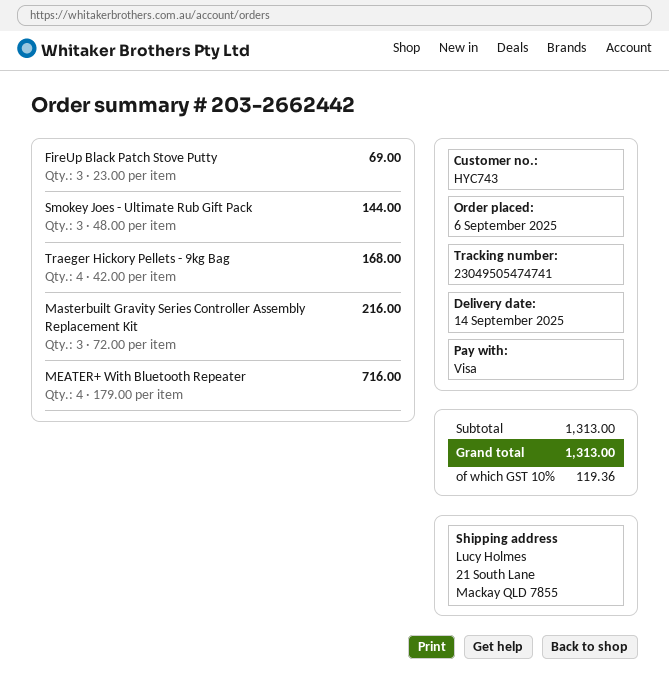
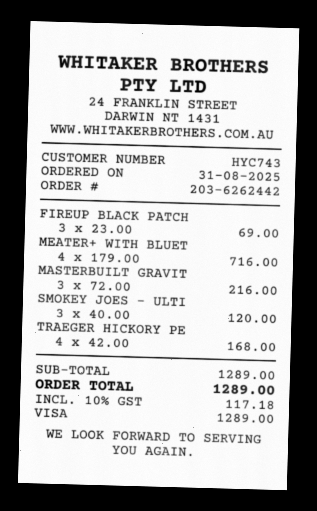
order number: 203-2662442 -> 203-6262442
order date: 2025-09-06 -> 2025-08-31
Smokey Joes - Ultimate Rub Gift Pack: 3 x 48.00 = 144.00 -> 3 x 40.00 = 120.00
subtotal: 1313.00 -> 1289.00
tax: 10% = 119.36 -> 10% = 117.18
total: 1313.00 -> 1289.00

